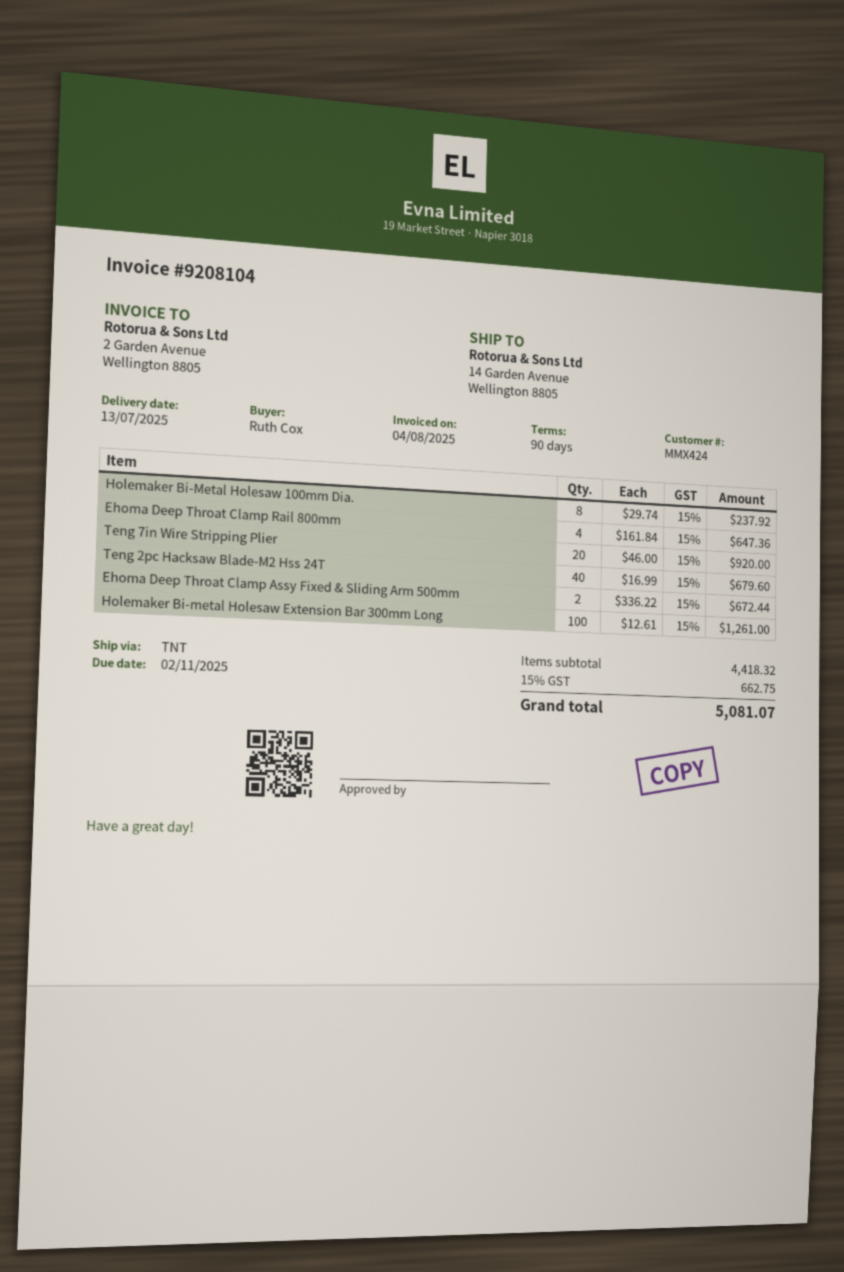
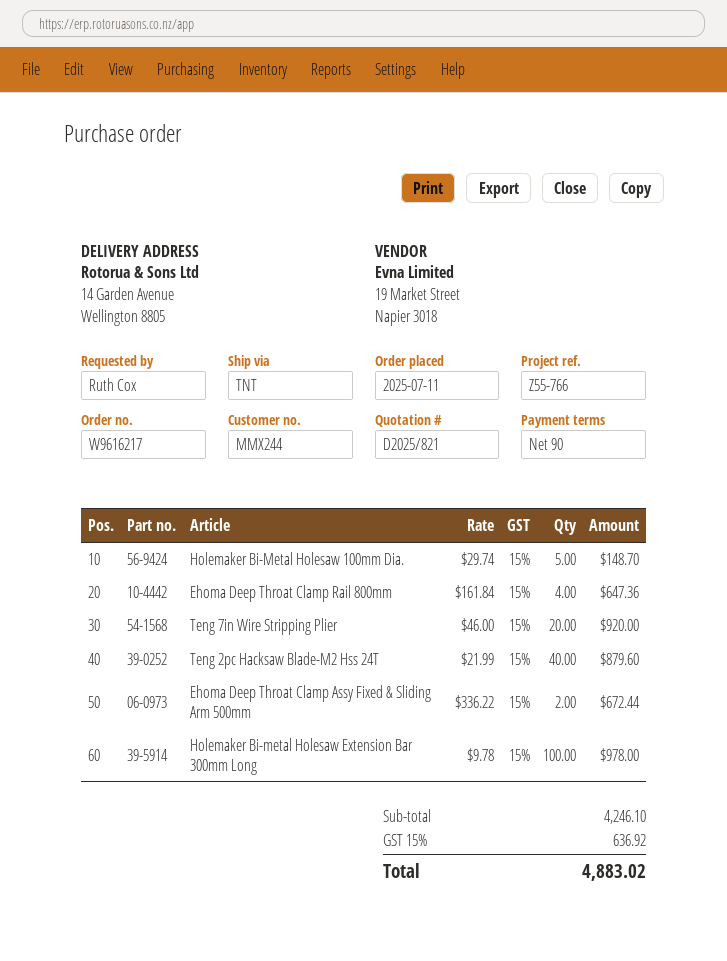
customer number: MMX424 -> MMX244
Holemaker Bi-Metal Holesaw 100mm Dia.: 8 x 29.74 = 237.92 -> 5 x 29.74 = 148.70
Teng 2pc Hacksaw Blade-M2 Hss 24T: 40 x 16.99 = 679.60 -> 40 x 21.99 = 879.60
Holemaker Bi-metal Holesaw Extension Bar 300mm Long: 100 x 12.61 = 1261.00 -> 100 x 9.78 = 978.00
subtotal: 4418.32 -> 4246.10
tax: 15% = 662.75 -> 15% = 636.92
total: 5081.07 -> 4883.02

